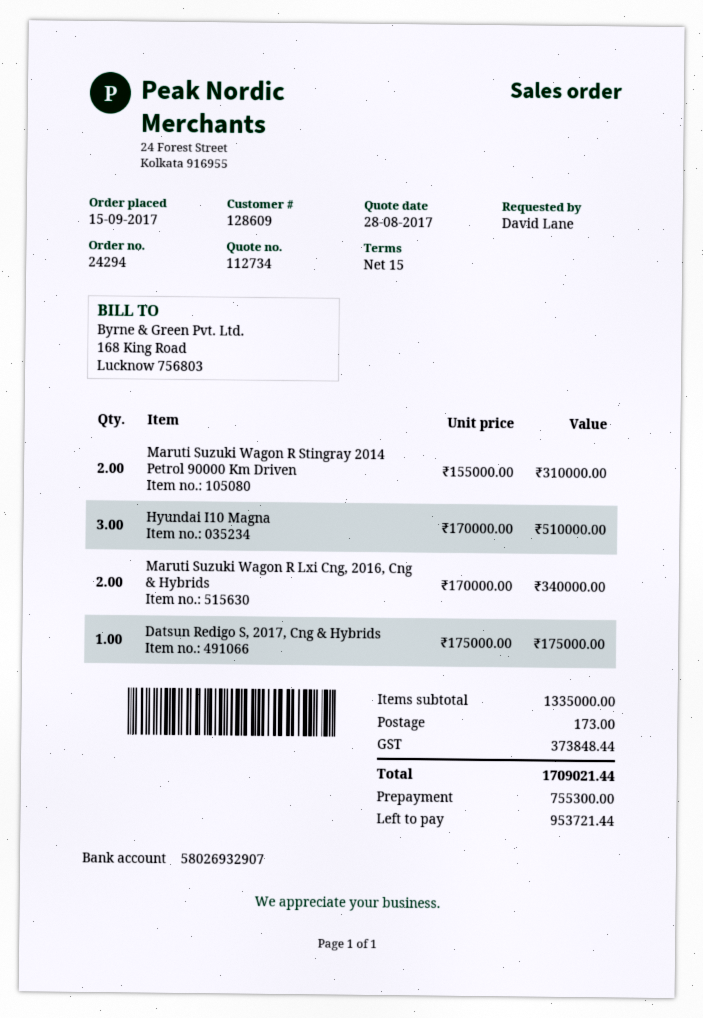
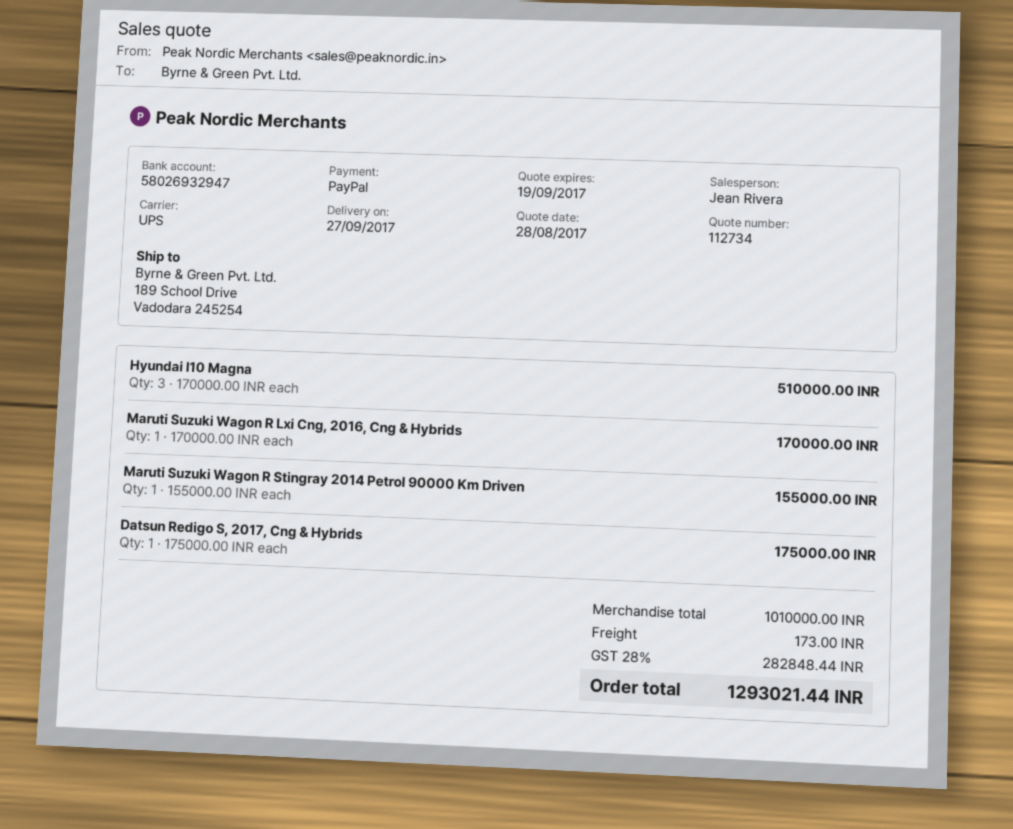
bank account: 58026932907 -> 58026932947
Maruti Suzuki Wagon R Stingray 2014 Petrol 90000 Km Driven: 2 x 155000.00 = 310000.00 -> 1 x 155000.00 = 155000.00
Maruti Suzuki Wagon R Lxi Cng, 2016, Cng & Hybrids: 2 x 170000.00 = 340000.00 -> 1 x 170000.00 = 170000.00
subtotal: 1335000.00 -> 1010000.00
tax: 373848.44 -> 282848.44
total: 1709021.44 -> 1293021.44

